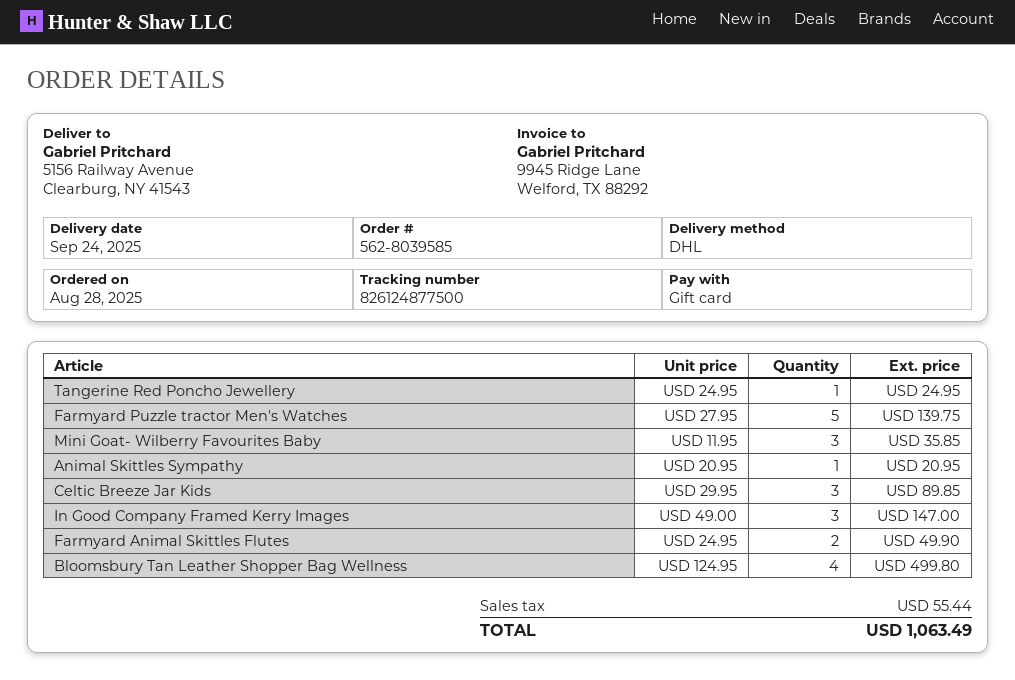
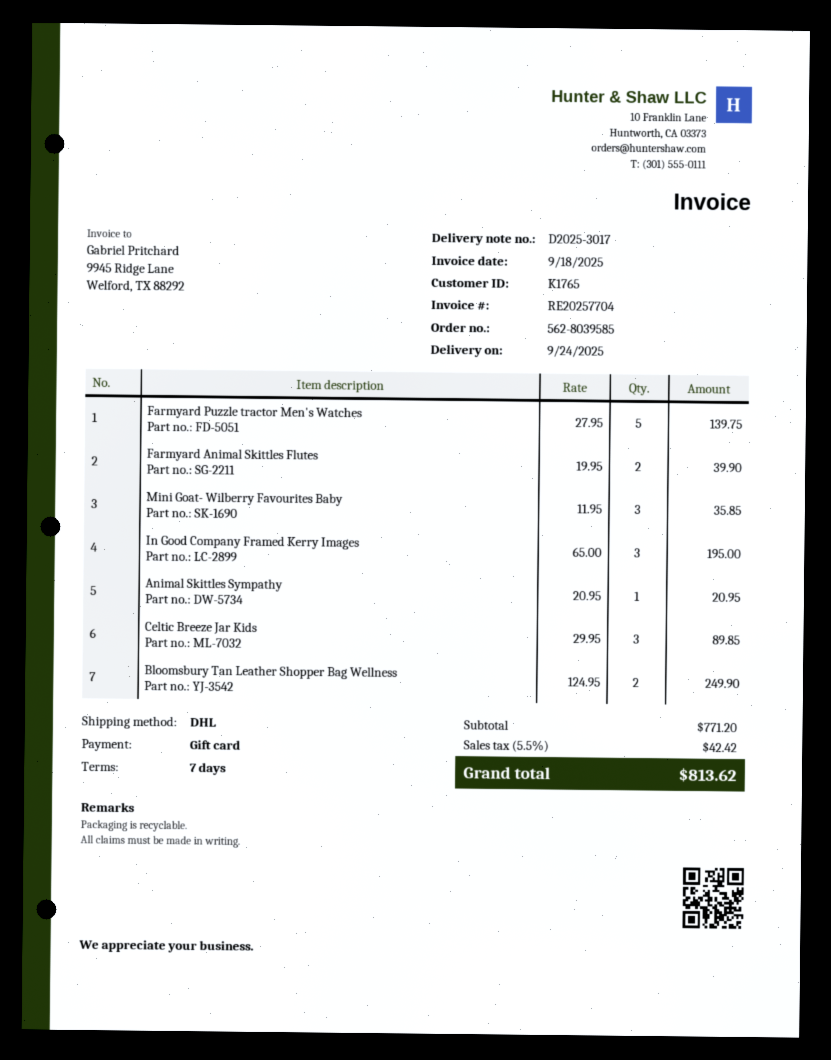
Tangerine Red Poncho Jewellery: 1 x 24.95 = 24.95 -> none
In Good Company Framed Kerry Images: 3 x 49.00 = 147.00 -> 3 x 65.00 = 195.00
Farmyard Animal Skittles Flutes: 2 x 24.95 = 49.90 -> 2 x 19.95 = 39.90
Bloomsbury Tan Leather Shopper Bag Wellness: 4 x 124.95 = 499.80 -> 2 x 124.95 = 249.90
tax: 55.44 -> 42.42
total: 1063.49 -> 813.62

